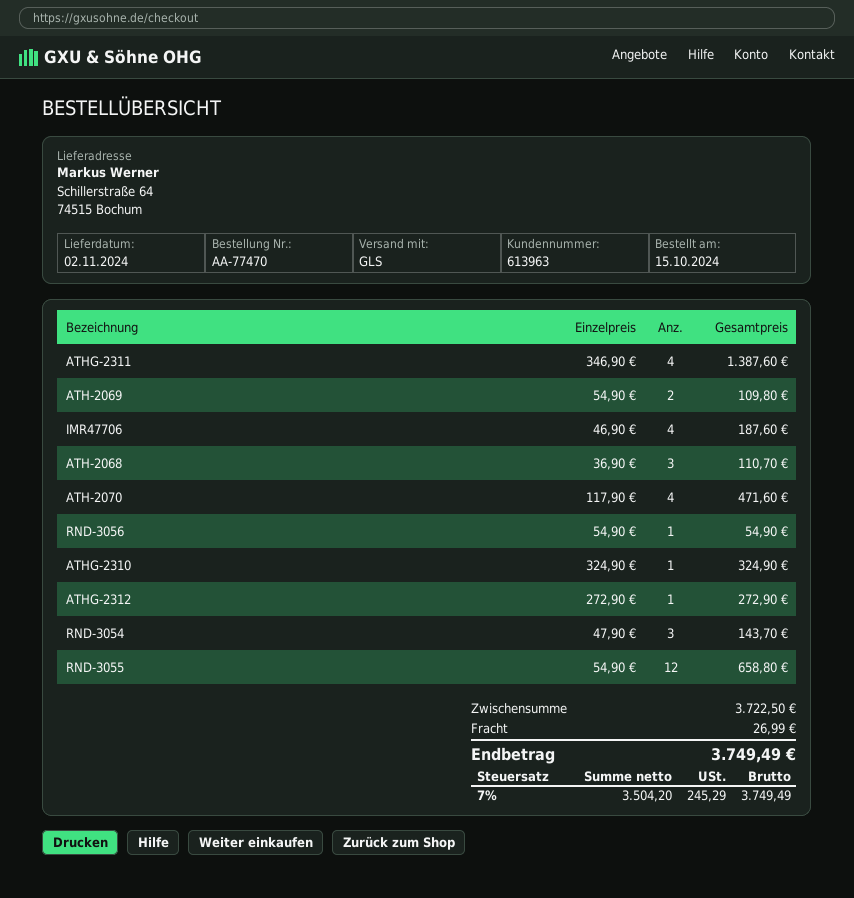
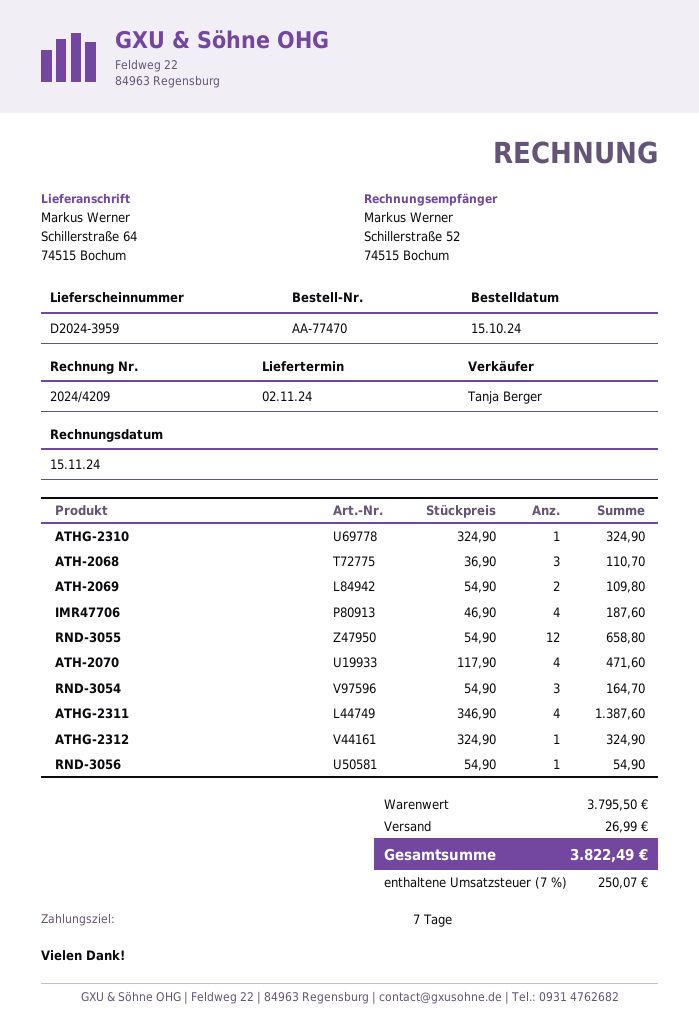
ATHG-2312: 1 x 272.90 = 272.90 -> 1 x 324.90 = 324.90
RND-3054: 3 x 47.90 = 143.70 -> 3 x 54.90 = 164.70
subtotal: 3722.50 -> 3795.50
tax: 7% = 245.29 -> 7% = 250.07
total: 3749.49 -> 3822.49

